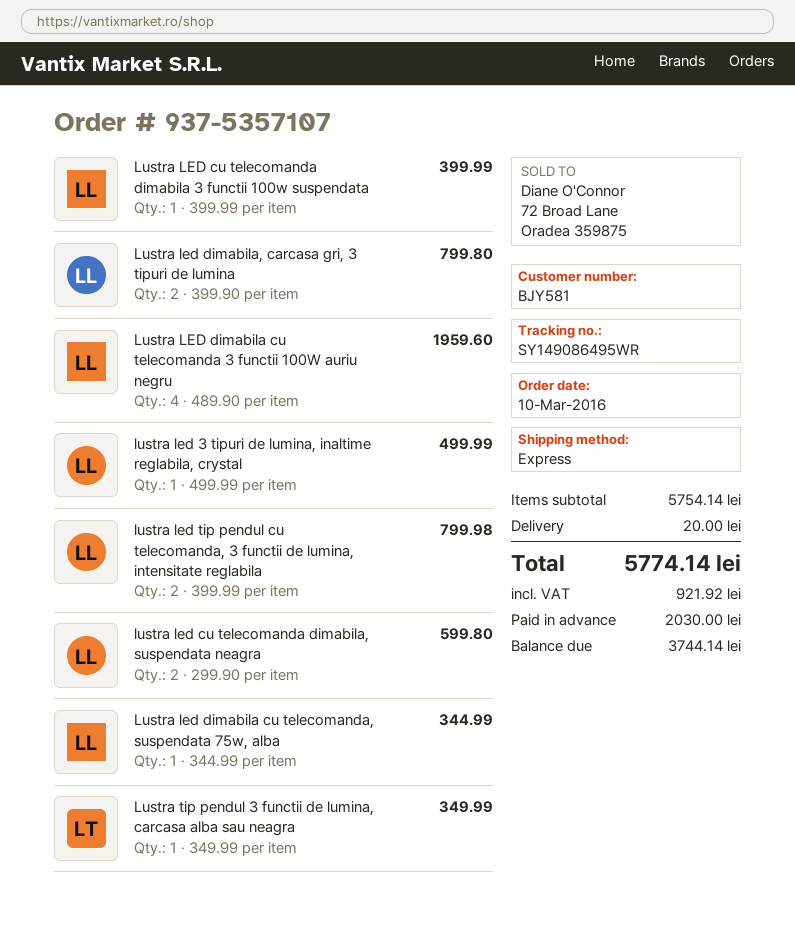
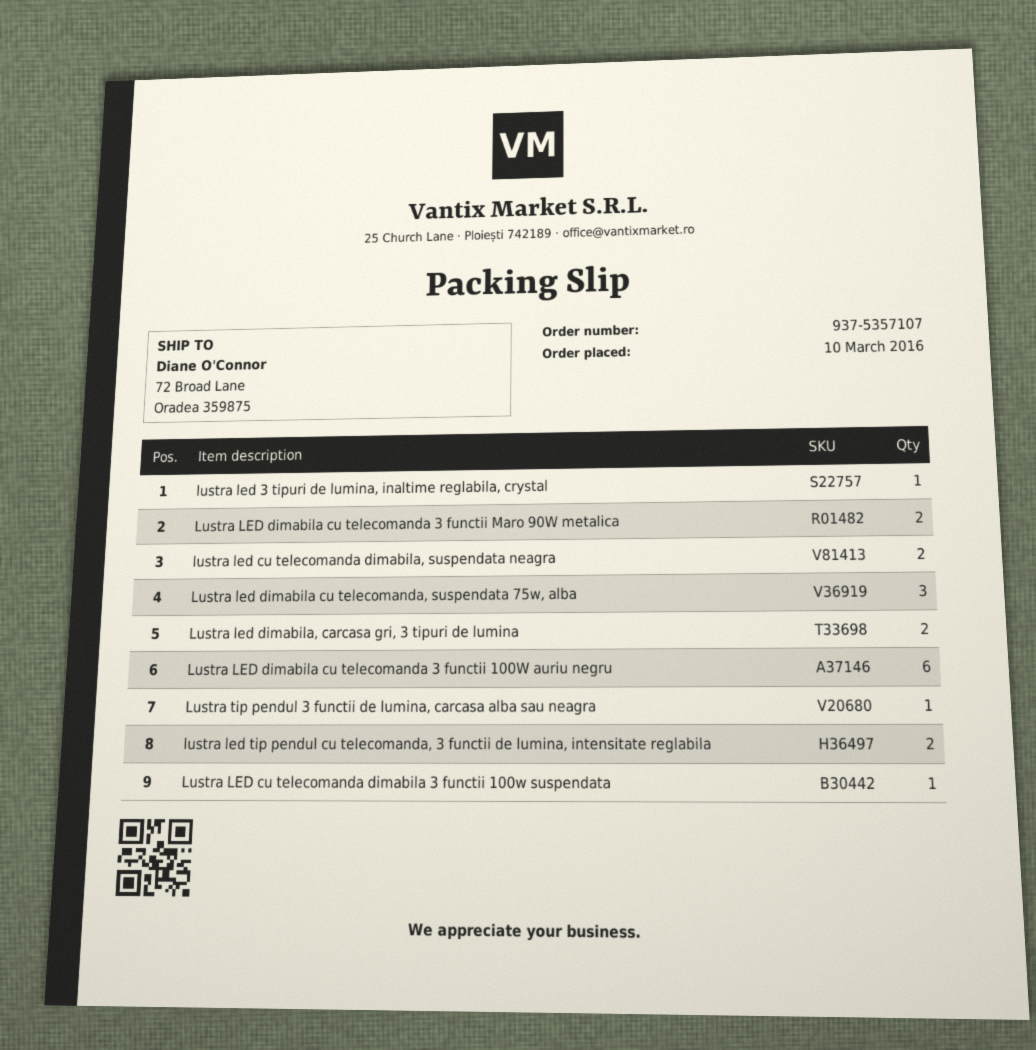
Lustra LED dimabila cu telecomanda 3 functii 100W auriu negru: 4 -> 6
Lustra led dimabila cu telecomanda, suspendata 75w, alba: 1 -> 3
Lustra LED dimabila cu telecomanda 3 functii Maro 90W metalica: none -> 2

